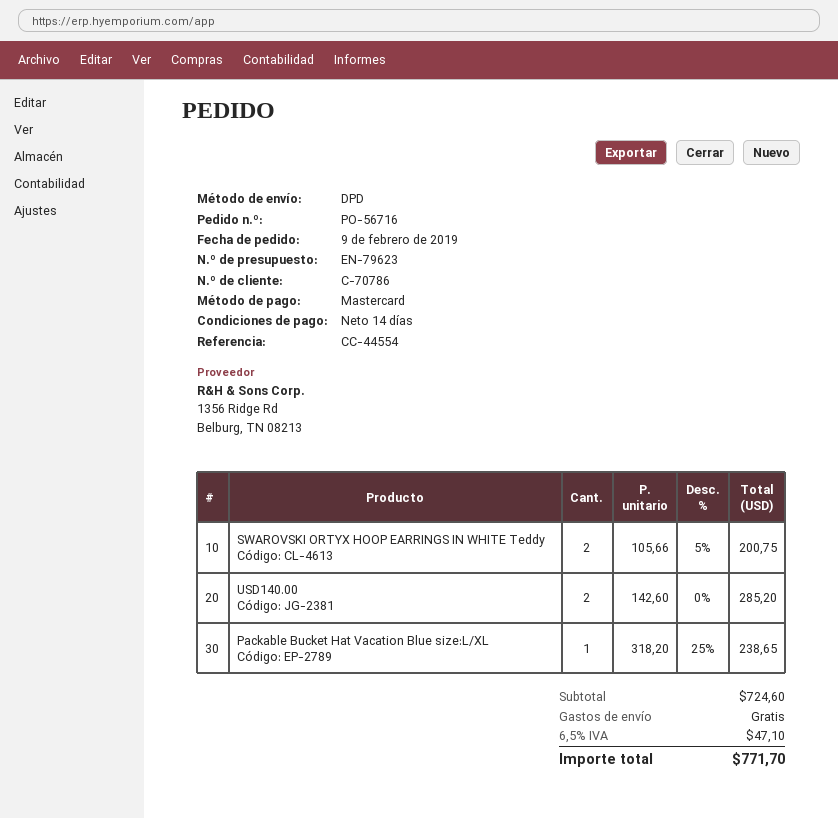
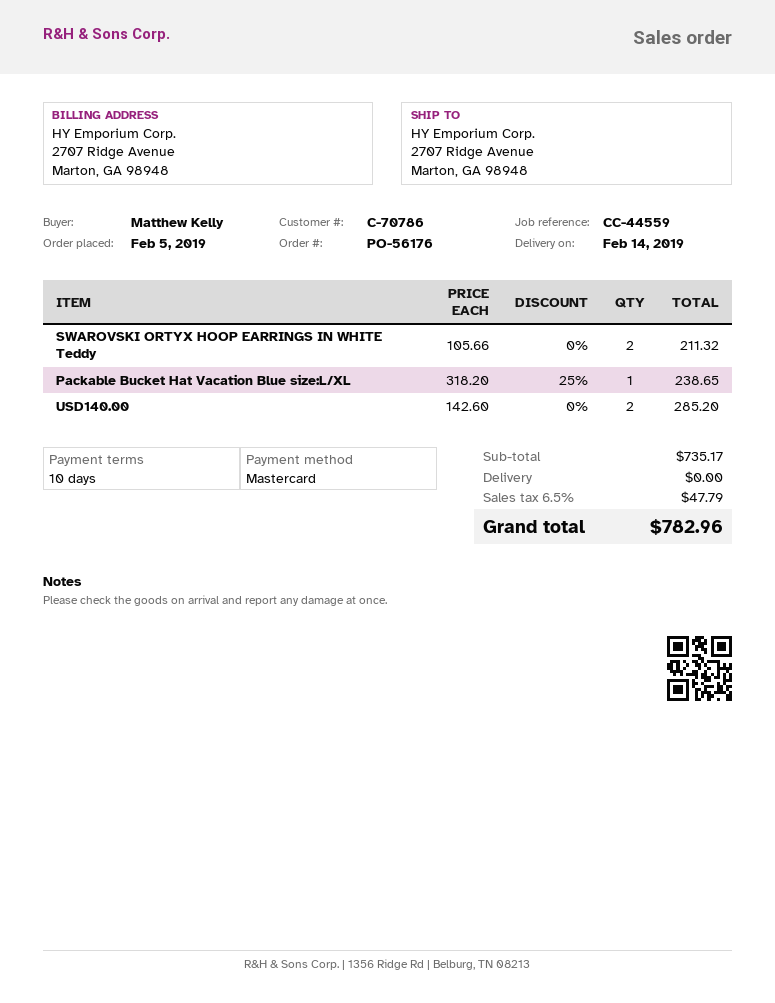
order number: PO-56716 -> PO-56176
order date: 2019-02-09 -> 2019-02-05
payment terms: 14 days -> 10 days
reference: CC-44554 -> CC-44559
SWAROVSKI ORTYX HOOP EARRINGS IN WHITE Teddy: 2 x 105.66 - 5% = 200.75 -> 2 x 105.66 = 211.32
subtotal: 724.60 -> 735.17
tax: 6.5% = 47.10 -> 6.5% = 47.79
total: 771.70 -> 782.96

